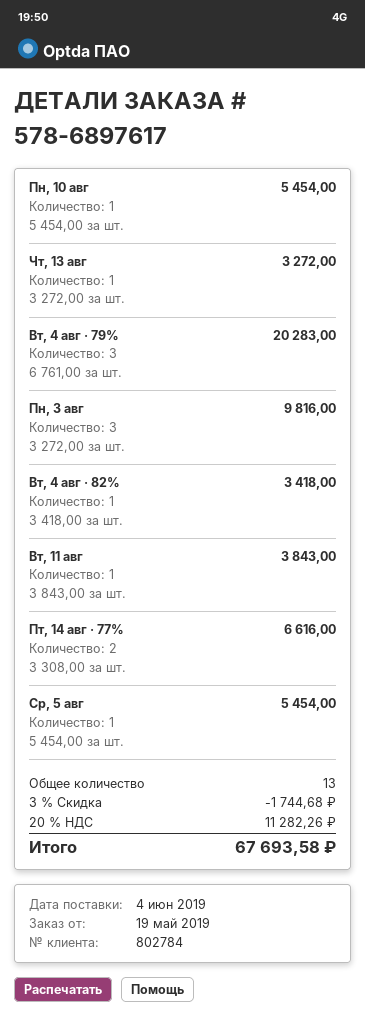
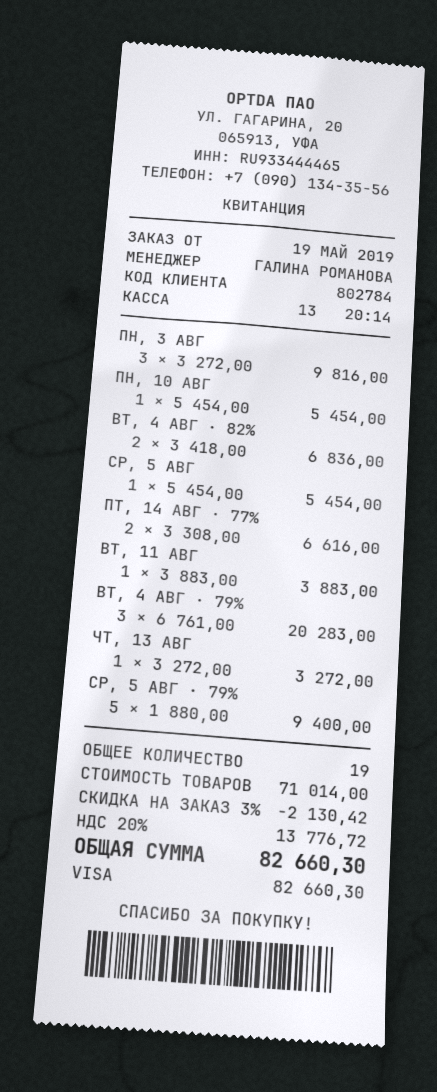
Вт, 4 авг · 82%: 1 x 3418.00 = 3418.00 -> 2 x 3418.00 = 6836.00
Вт, 11 авг: 1 x 3843.00 = 3843.00 -> 1 x 3883.00 = 3883.00
СР, 5 АВГ · 79%: none -> 5 x 1880.00 = 9400.00
total quantity: 13 -> 19
discount: 3% = 1744.68 -> 3% = 2130.42
tax: 20% = 11282.26 -> 20% = 13776.72
total: 67693.58 -> 82660.30

